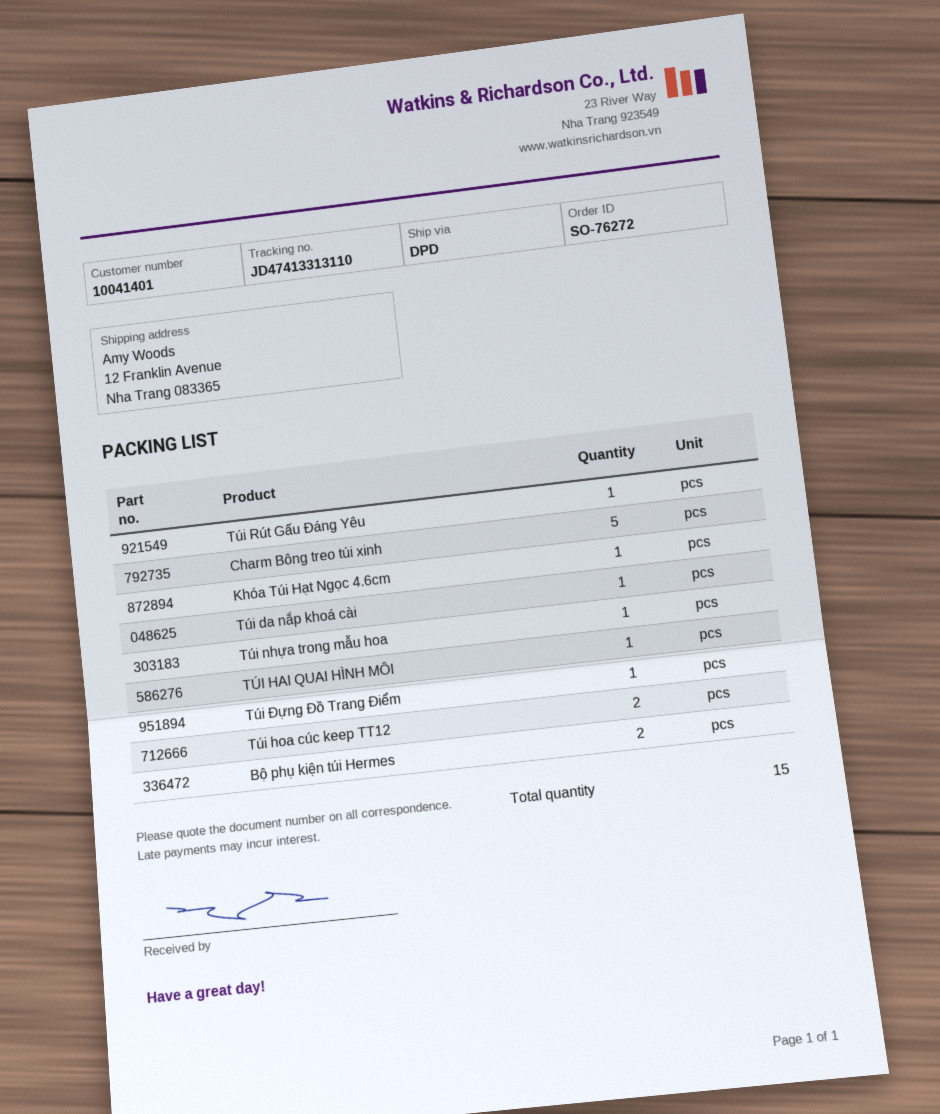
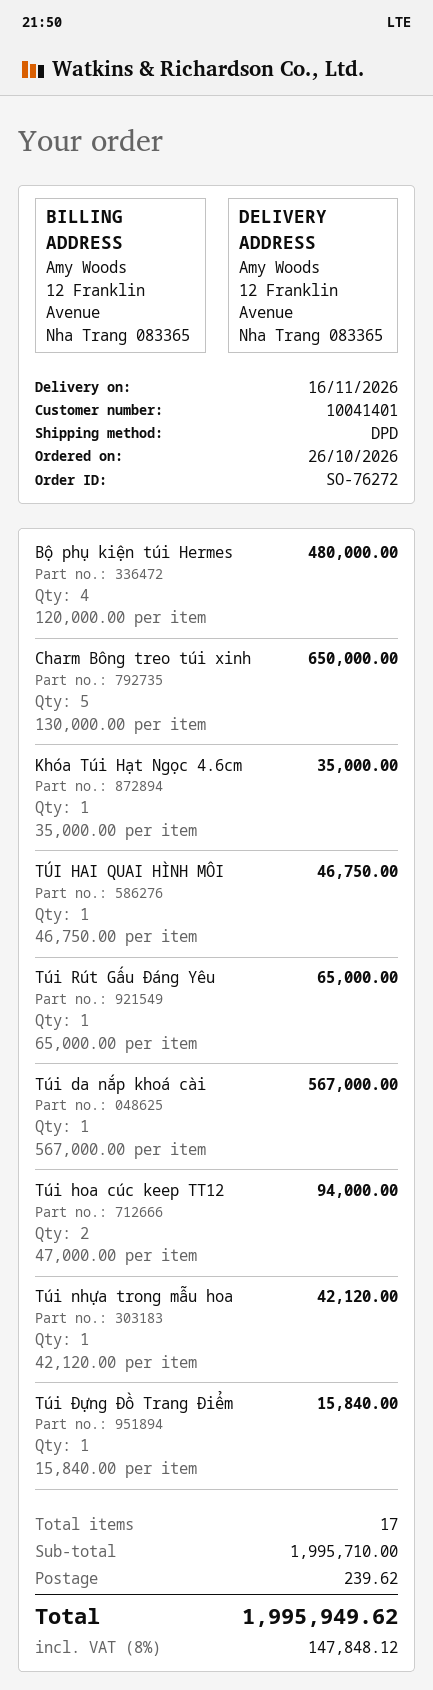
Bộ phụ kiện túi Hermes: 2 -> 4
total quantity: 15 -> 17

